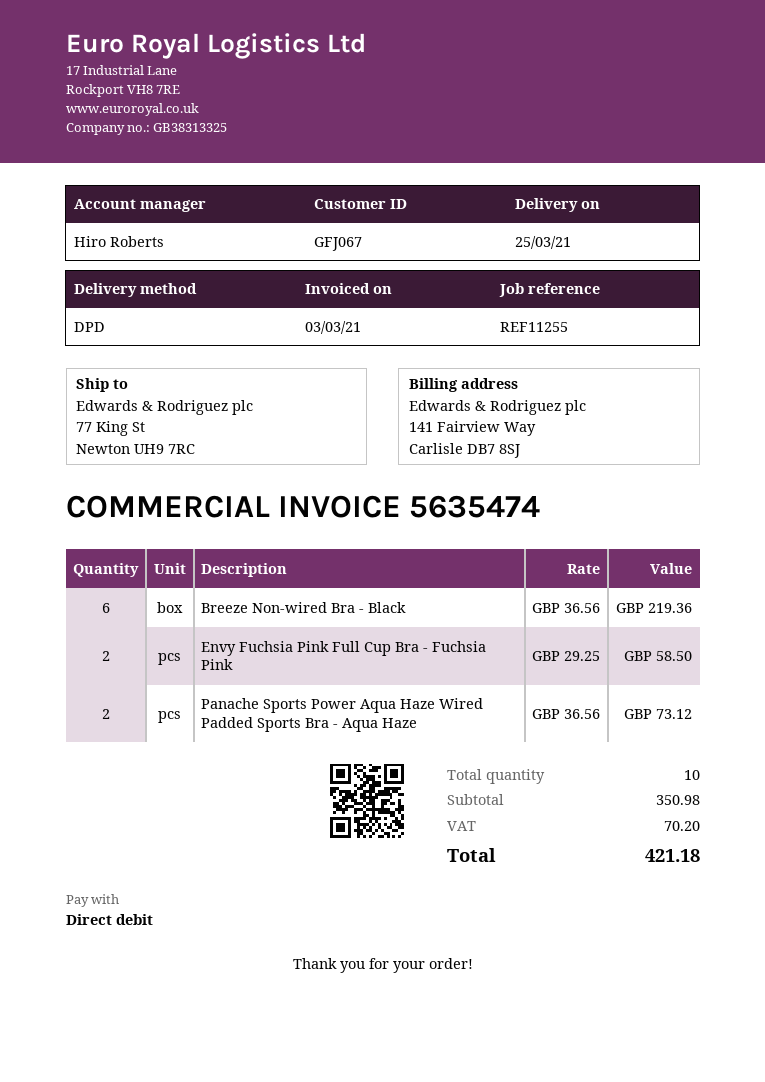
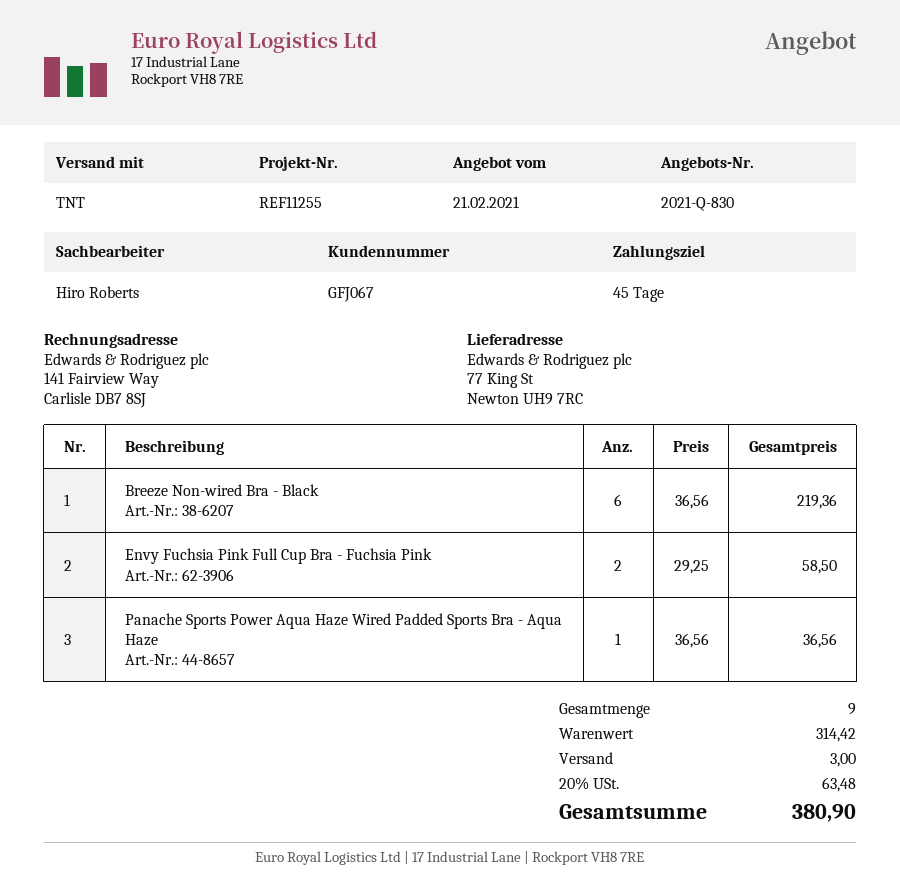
shipping method: DPD -> TNT
Panache Sports Power Aqua Haze Wired Padded Sports Bra - Aqua Haze: 2 x 36.56 = 73.12 -> 1 x 36.56 = 36.56
total quantity: 10 -> 9
subtotal: 350.98 -> 314.42
shipping: none -> 3.00
tax: 70.20 -> 63.48
total: 421.18 -> 380.90

